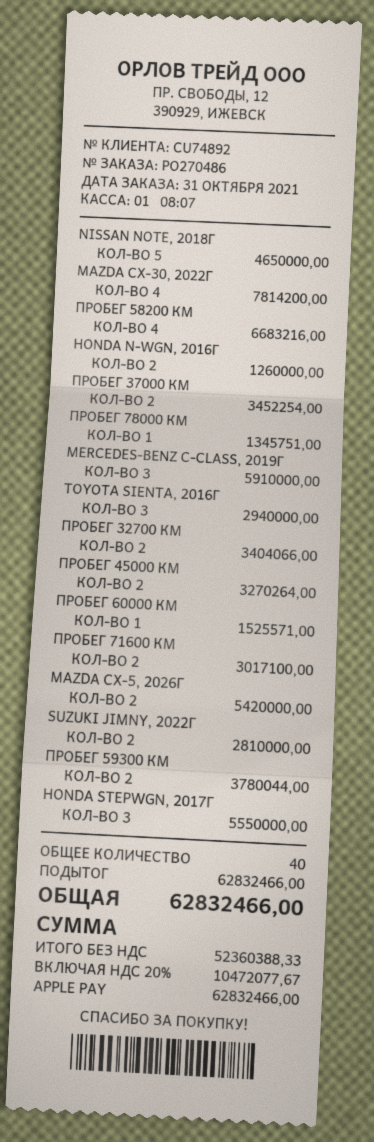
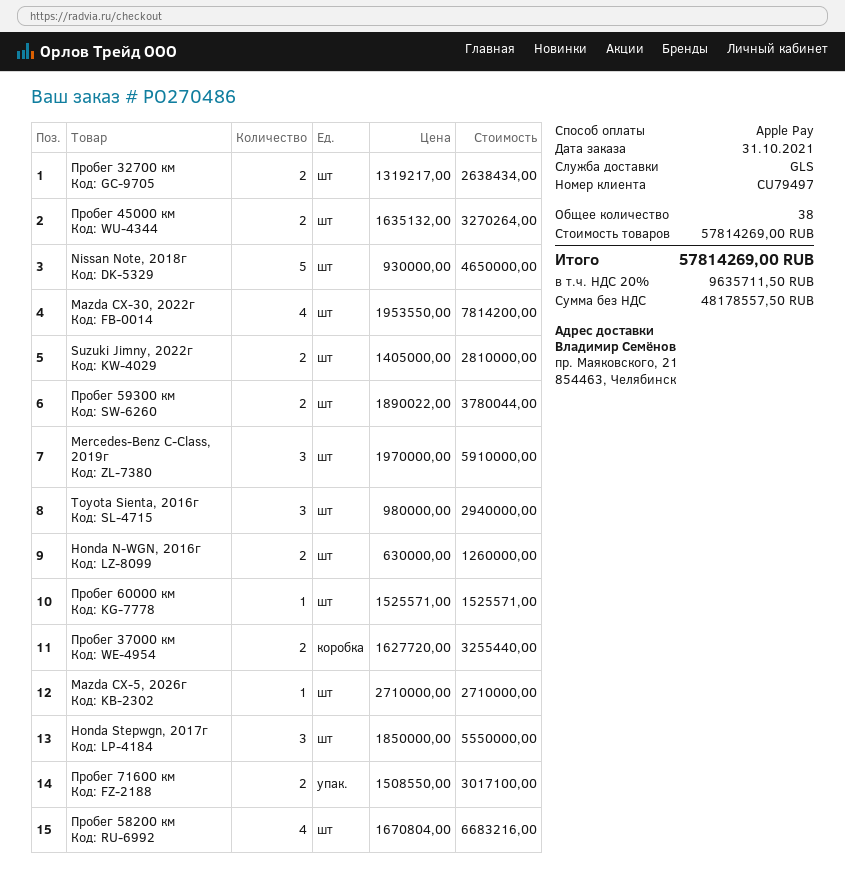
customer number: CU74892 -> CU79497
ПРОБЕГ 37000 КМ: 2 for 3452254.00 -> 2 for 3255440.00
ПРОБЕГ 78000 КМ: 1 for 1345751.00 -> none
ПРОБЕГ 32700 КМ: 2 for 3404066.00 -> 2 for 2638434.00
MAZDA CX-5, 2026Г: 2 for 5420000.00 -> 1 for 2710000.00
total quantity: 40 -> 38
subtotal: 62832466.00 -> 57814269.00
net: 52360388.33 -> 48178557.50
tax: 20% = 10472077.67 -> 20% = 9635711.50
total: 62832466.00 -> 57814269.00

